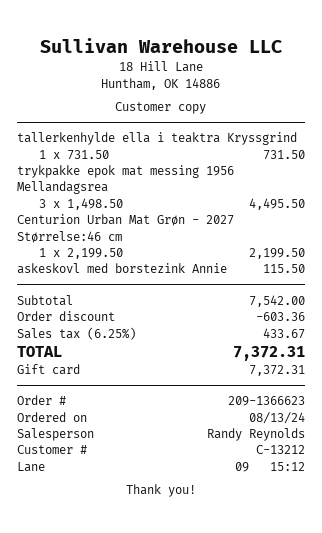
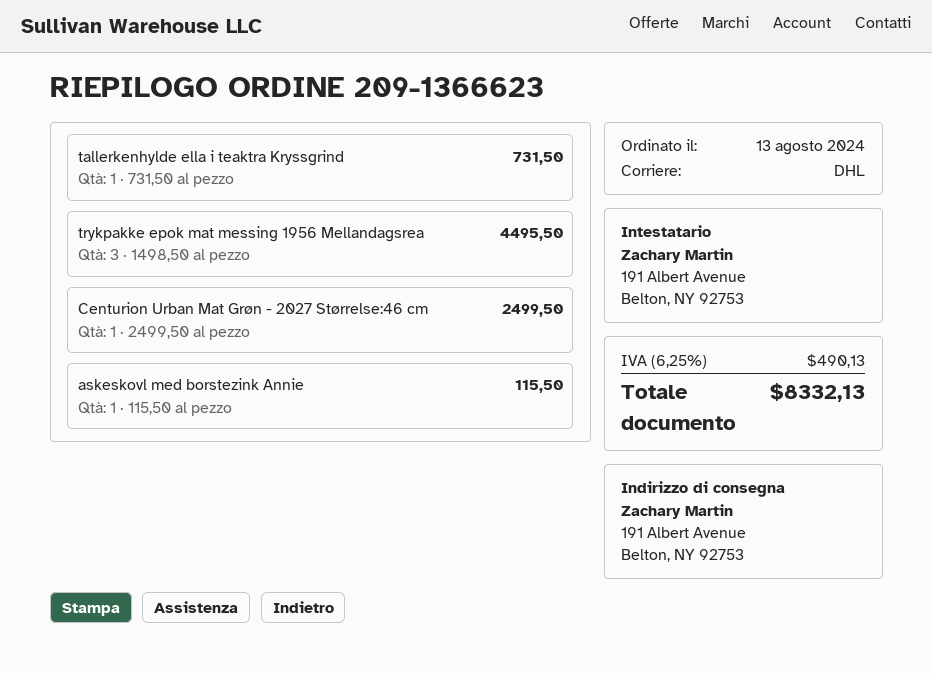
Centurion Urban Mat Grøn - 2027 Størrelse:46 cm: 1 x 2199.50 = 2199.50 -> 1 x 2499.50 = 2499.50
discount: 603.36 -> none
tax: 6.25% = 433.67 -> 6.25% = 490.13
total: 7372.31 -> 8332.13

